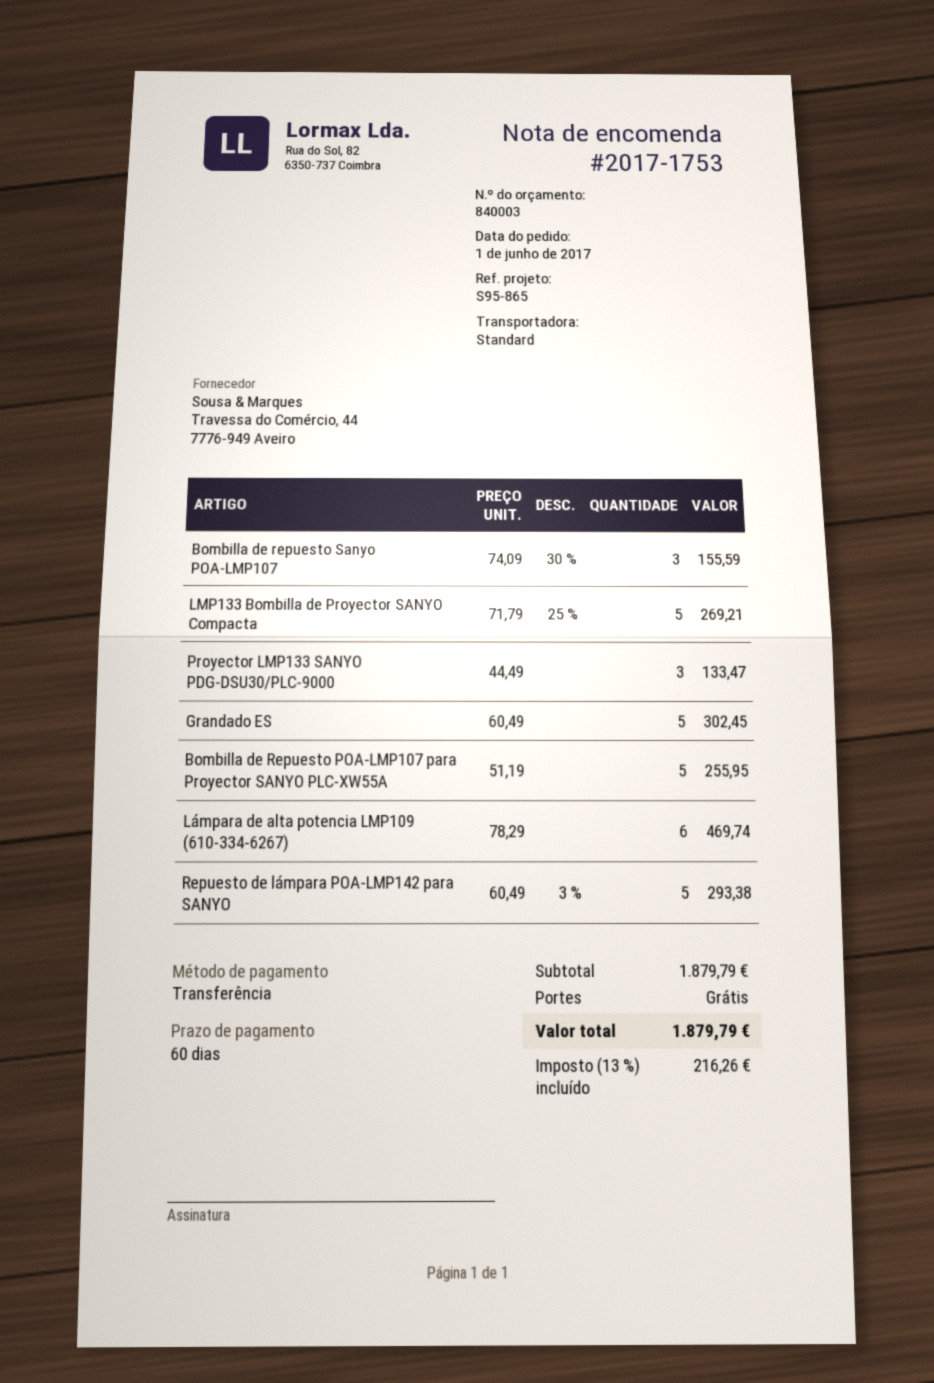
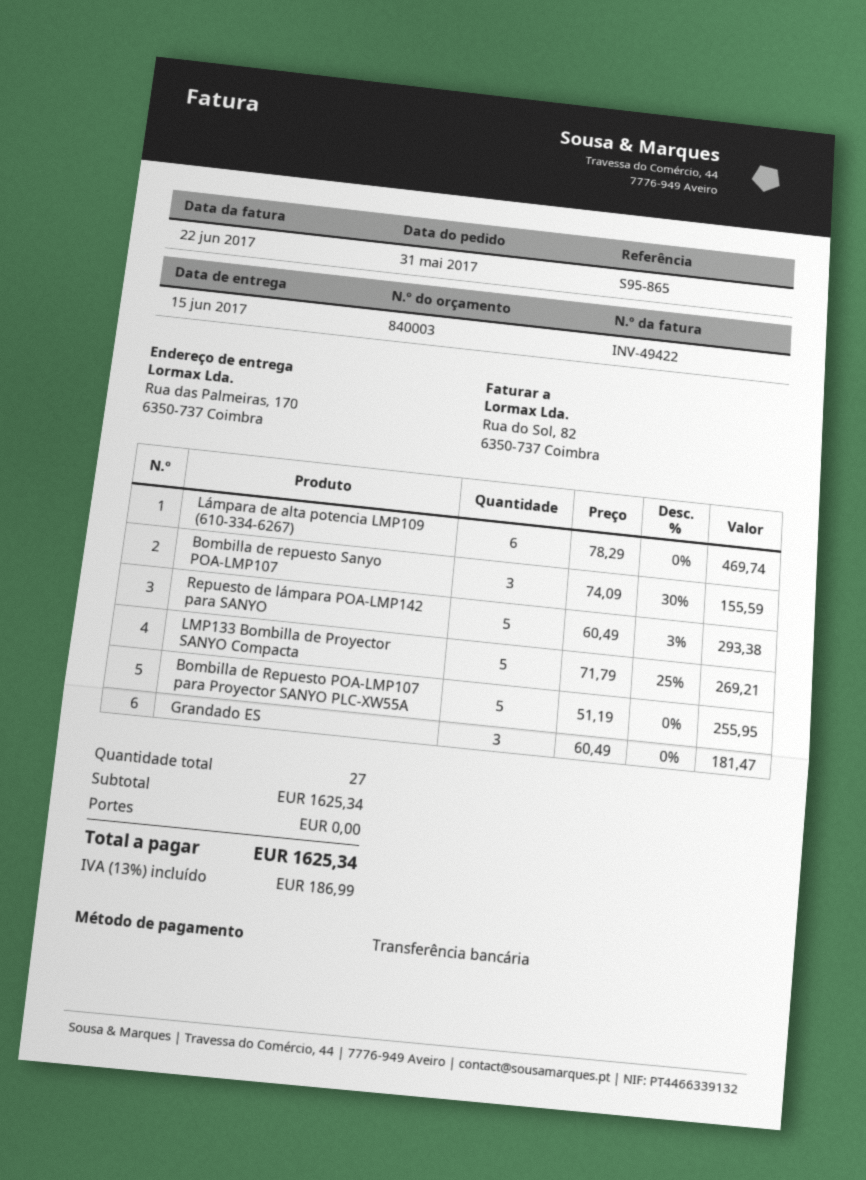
order date: 2017-06-01 -> 2017-05-31
Proyector LMP133 SANYO PDG-DSU30/PLC-9000: 3 x 44.49 = 133.47 -> none
Grandado ES: 5 x 60.49 = 302.45 -> 3 x 60.49 = 181.47
subtotal: 1879.79 -> 1625.34
tax: 13% = 216.26 -> 13% = 186.99
total: 1879.79 -> 1625.34

